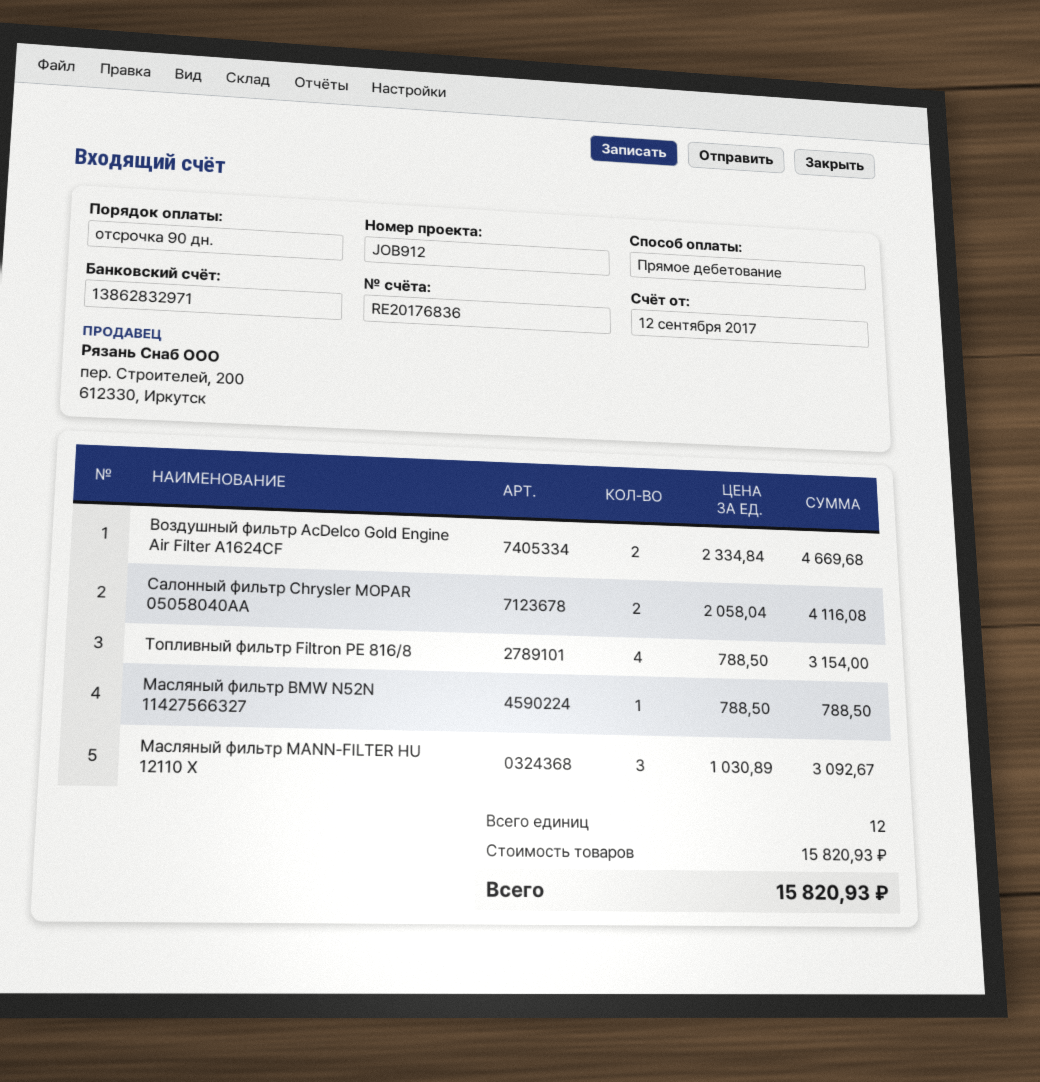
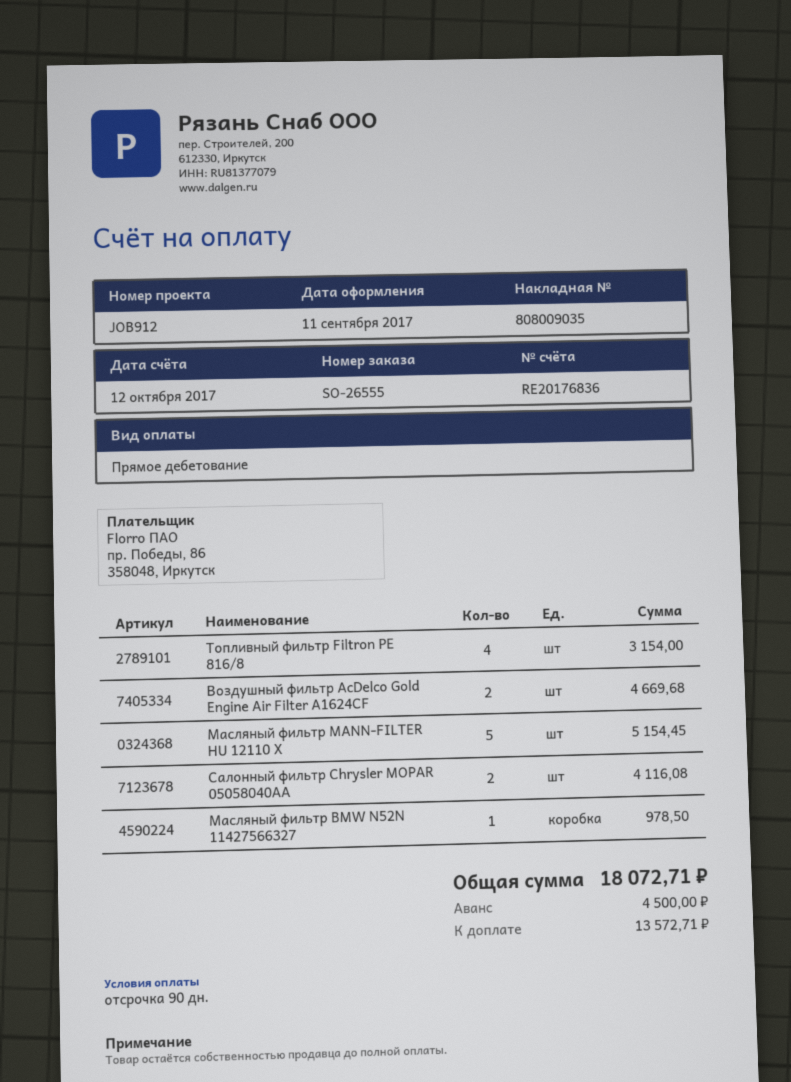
invoice date: 2017-09-12 -> 2017-10-12
Масляный фильтр BMW N52N 11427566327: 1 for 788.50 -> 1 for 978.50
Масляный фильтр MANN-FILTER HU 12110 X: 3 for 3092.67 -> 5 for 5154.45
total: 15820.93 -> 18072.71

